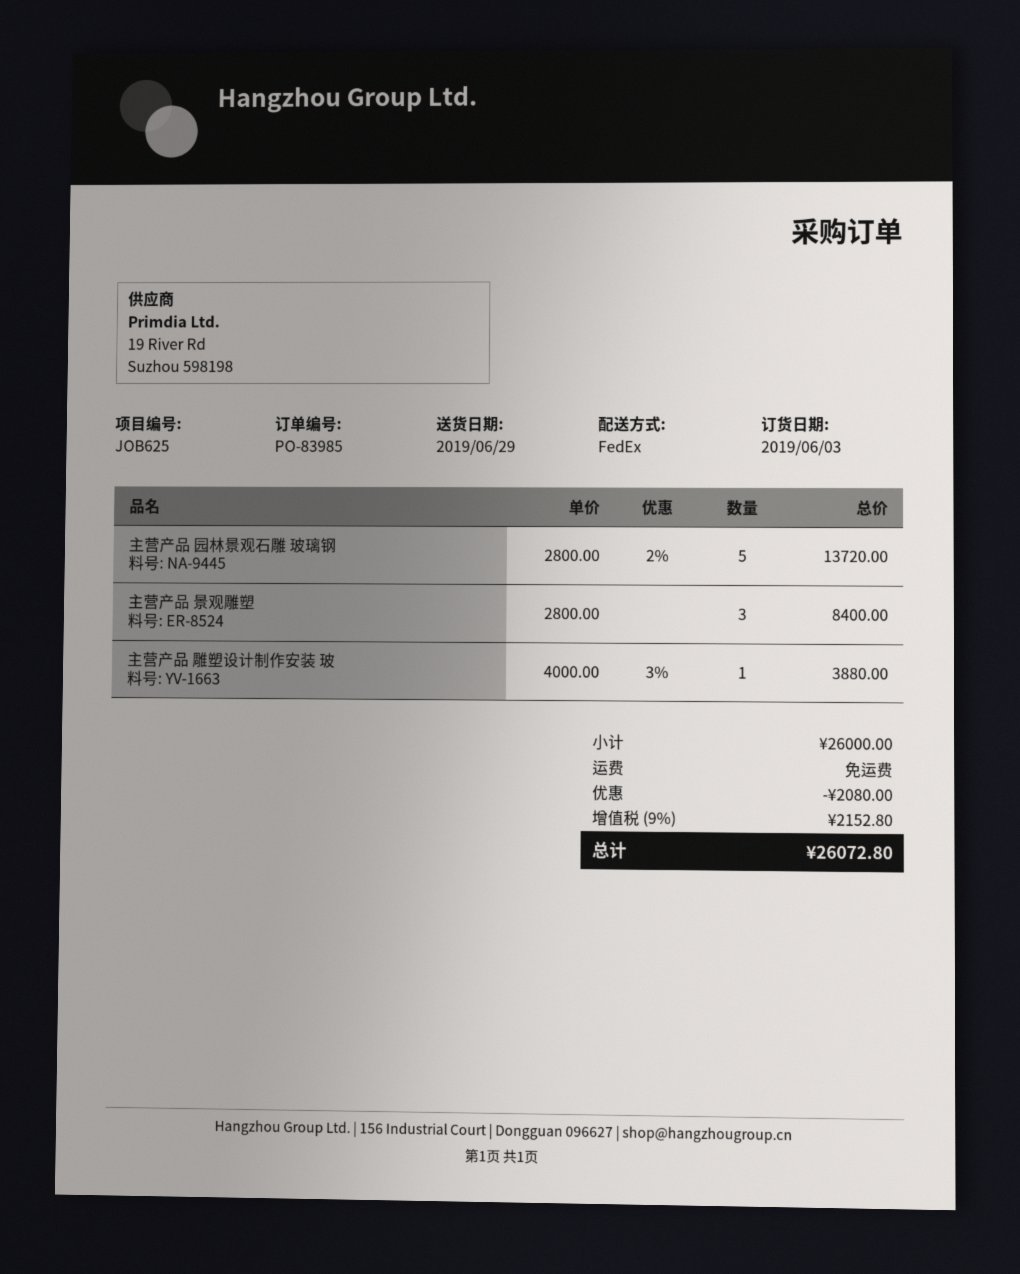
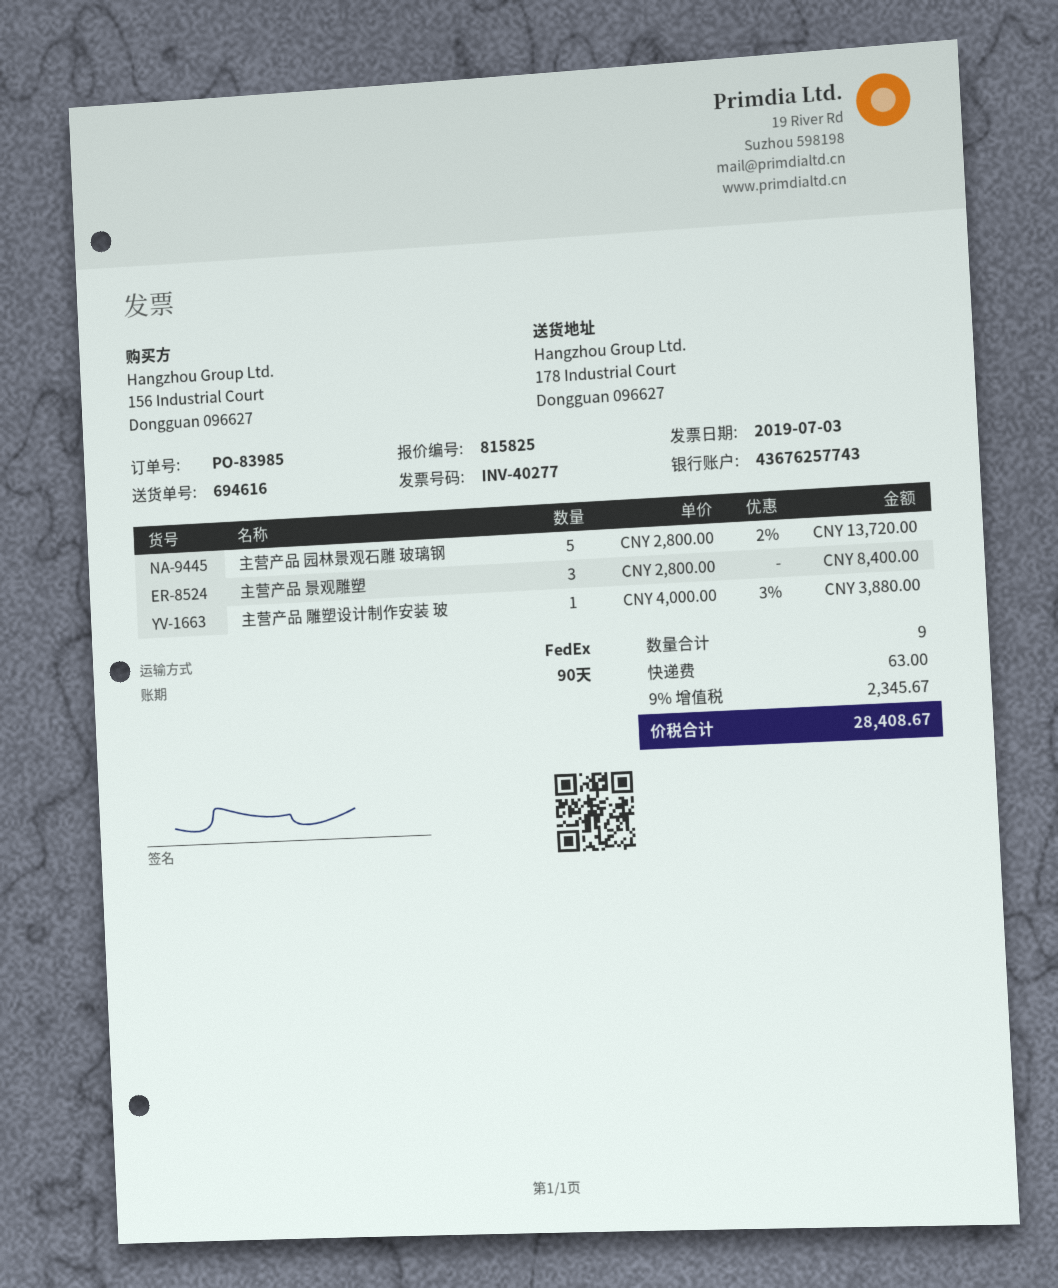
discount: 2080.00 -> none
shipping: 0.00 -> 63.00
tax: 9% = 2152.80 -> 9% = 2345.67
total: 26072.80 -> 28408.67

